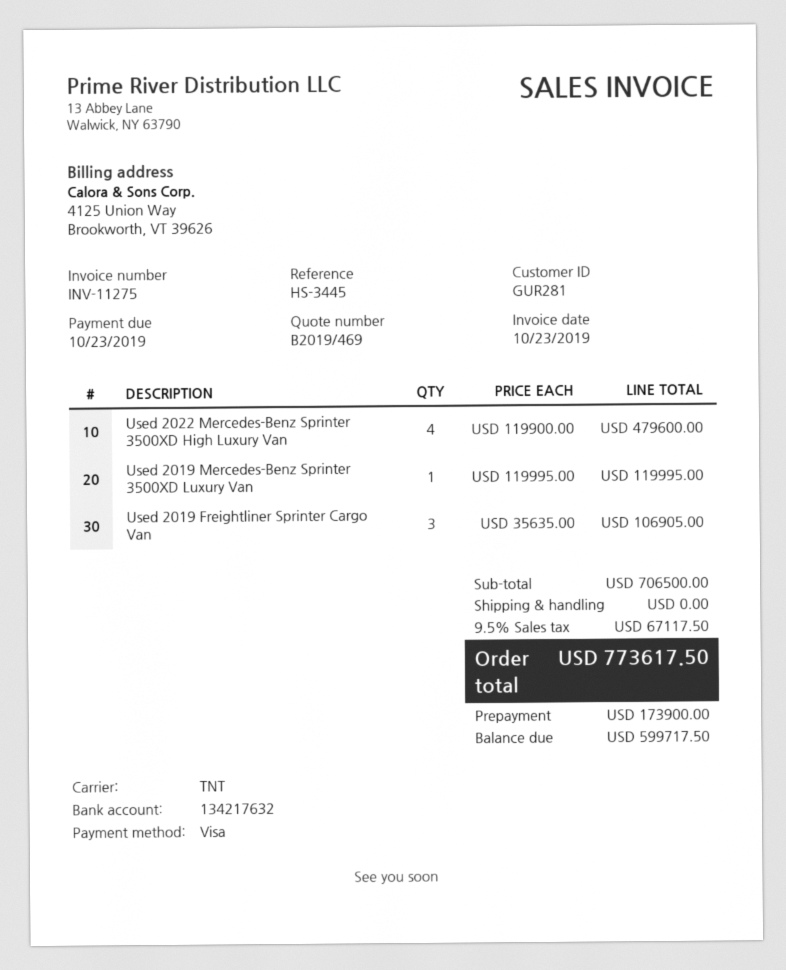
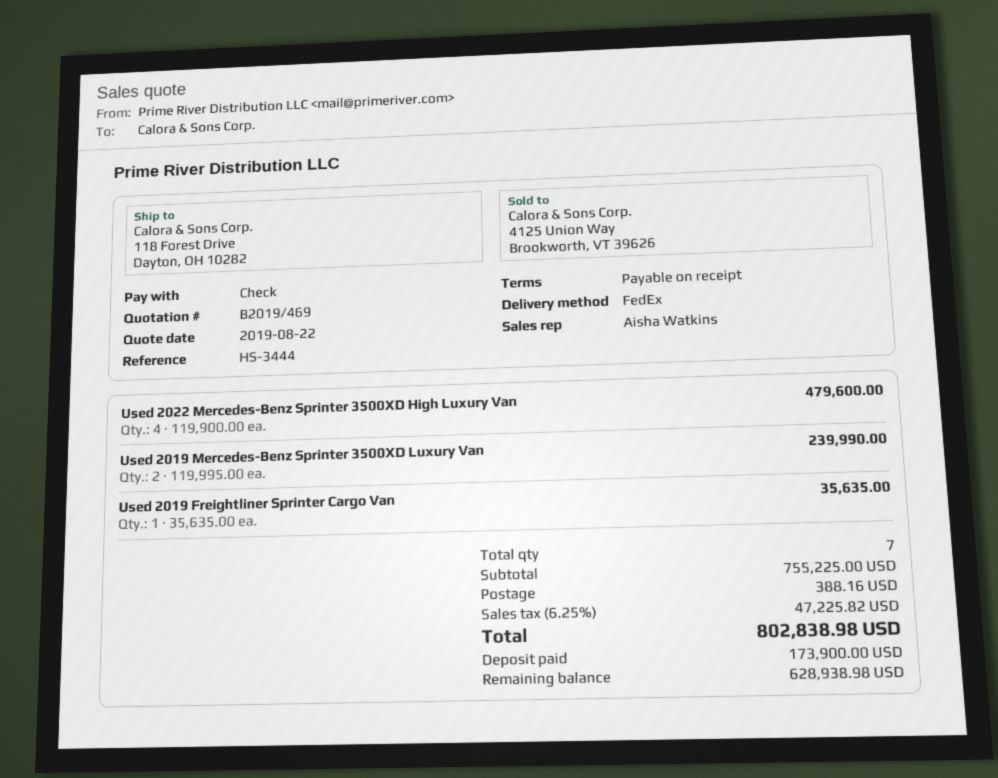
reference: HS-3445 -> HS-3444
payment method: Visa -> cheque
shipping method: TNT -> FedEx
Used 2019 Mercedes-Benz Sprinter 3500XD Luxury Van: 1 x 119995.00 = 119995.00 -> 2 x 119995.00 = 239990.00
Used 2019 Freightliner Sprinter Cargo Van: 3 x 35635.00 = 106905.00 -> 1 x 35635.00 = 35635.00
subtotal: 706500.00 -> 755225.00
shipping: 0.00 -> 388.16
tax: 9.5% = 67117.50 -> 6.25% = 47225.82
total: 773617.50 -> 802838.98
balance: 599717.50 -> 628938.98

